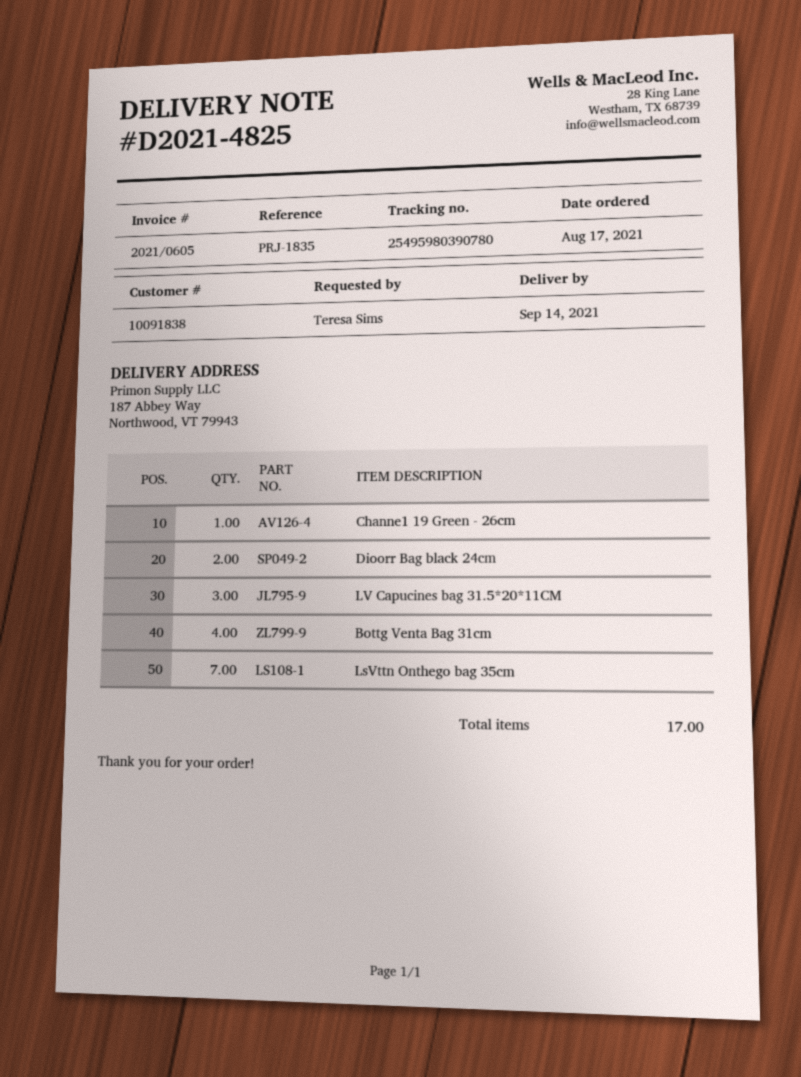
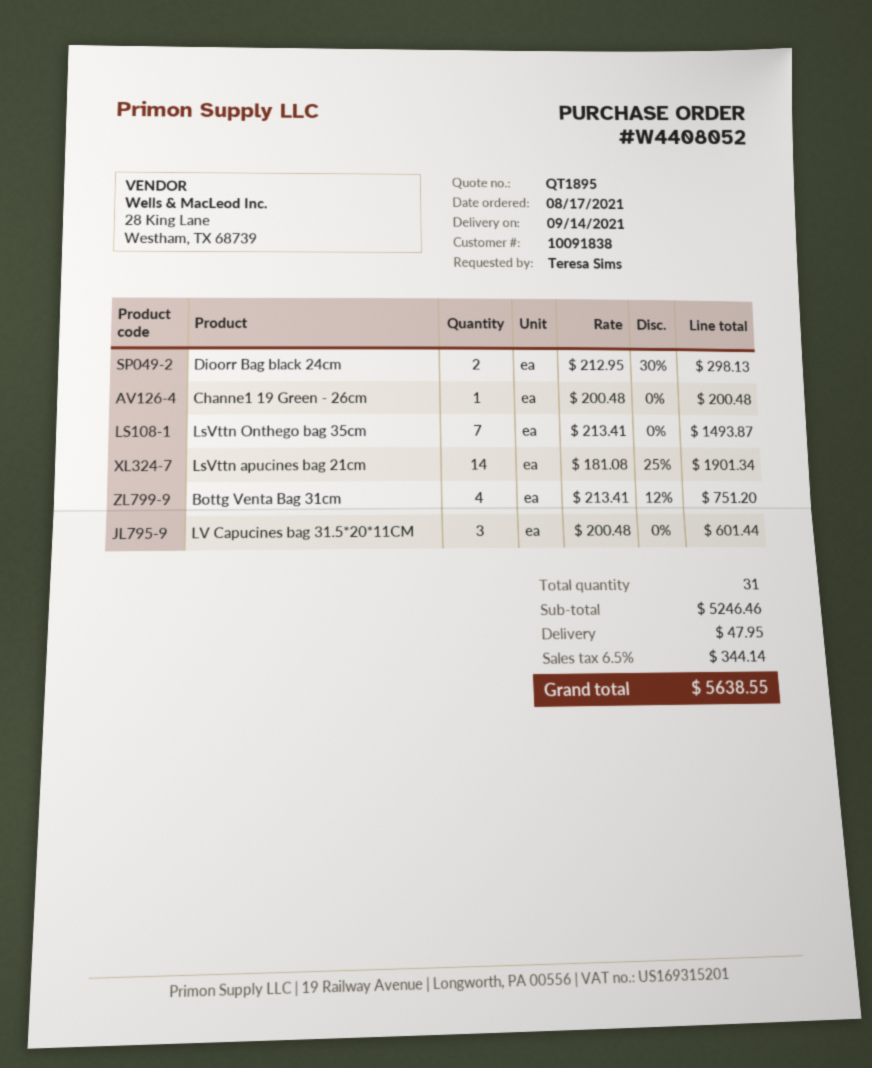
LsVttn apucines bag 21cm: none -> 14
total quantity: 17 -> 31

